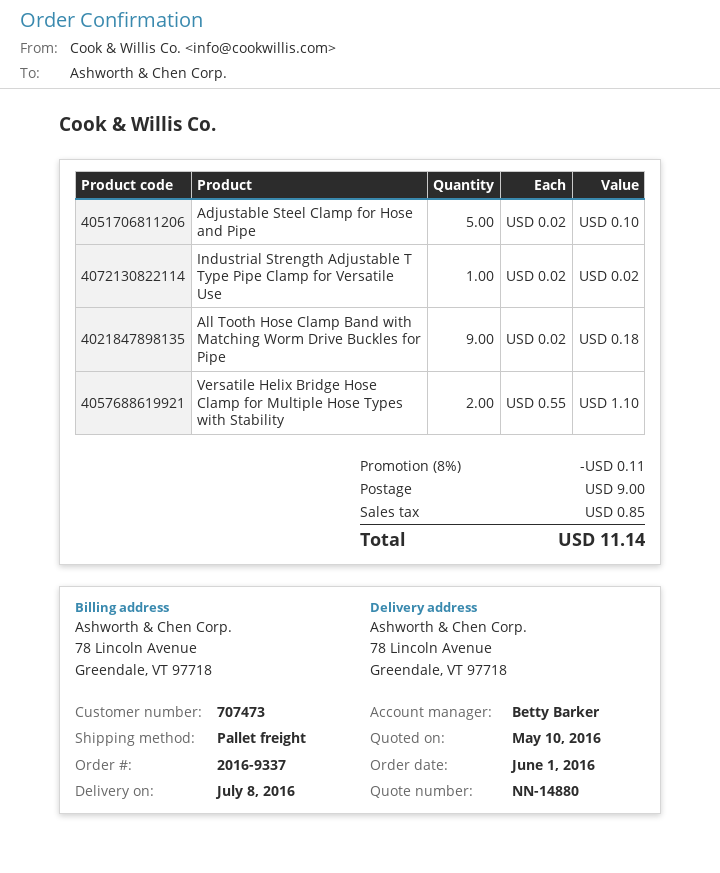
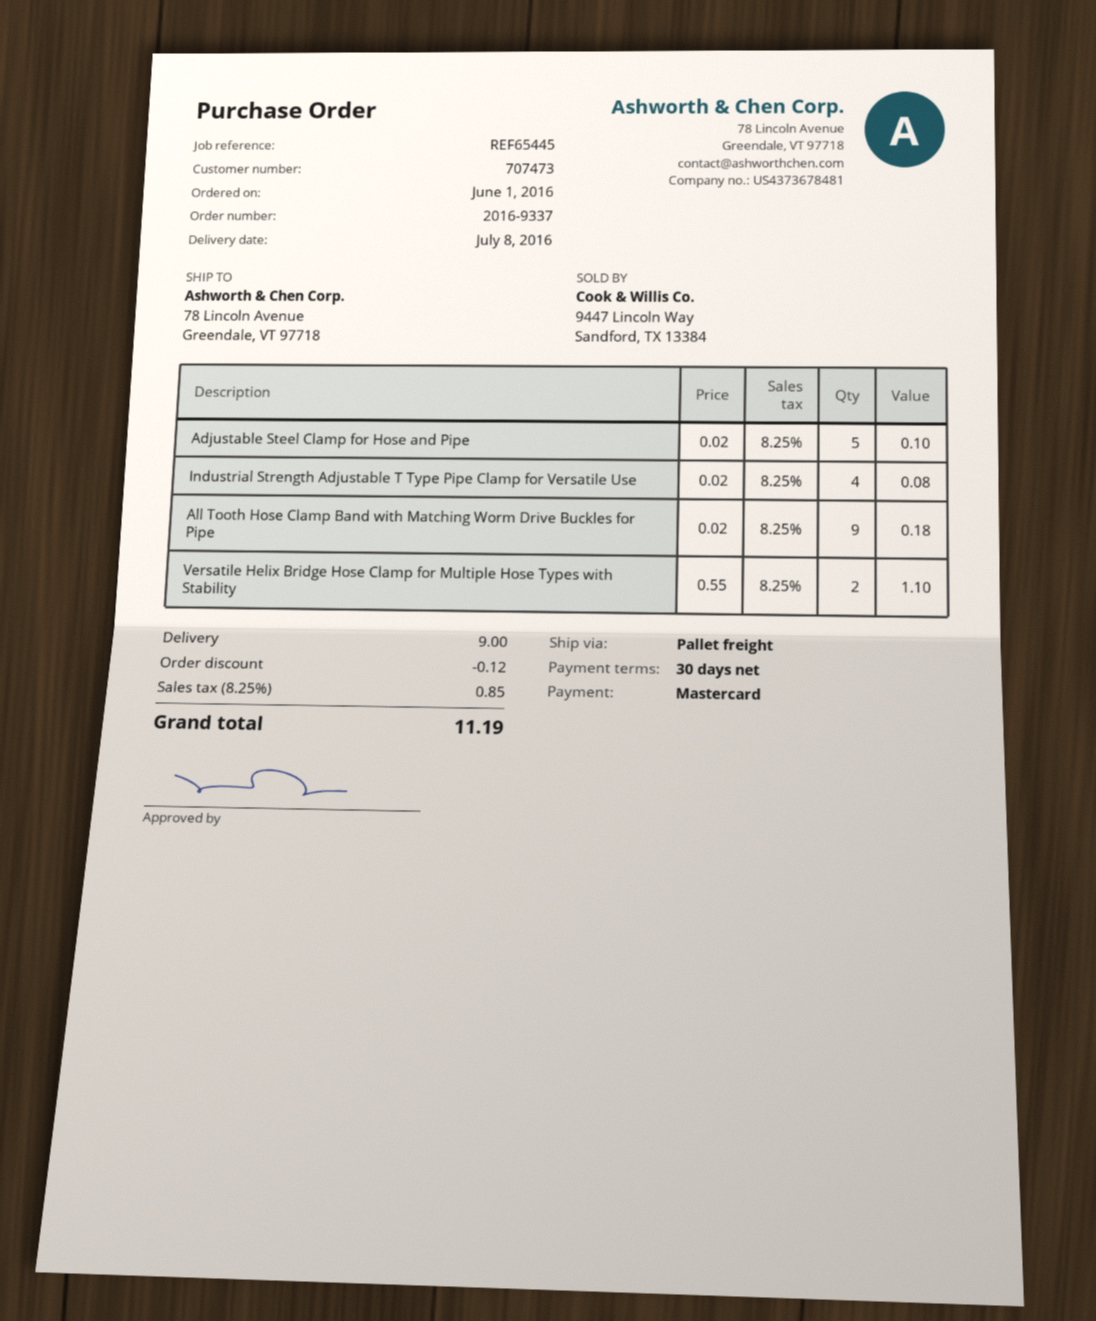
Industrial Strength Adjustable T Type Pipe Clamp for Versatile Use: 1 x 0.02 = 0.02 -> 4 x 0.02 = 0.08
discount: 0.11 -> 0.12
total: 11.14 -> 11.19

